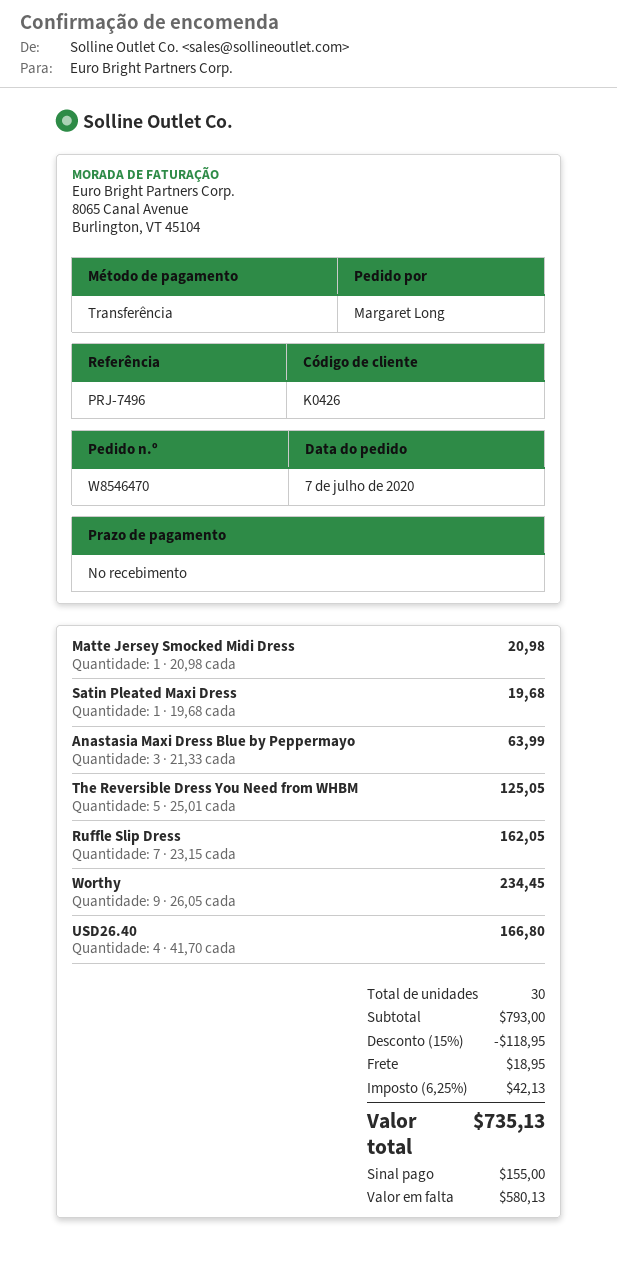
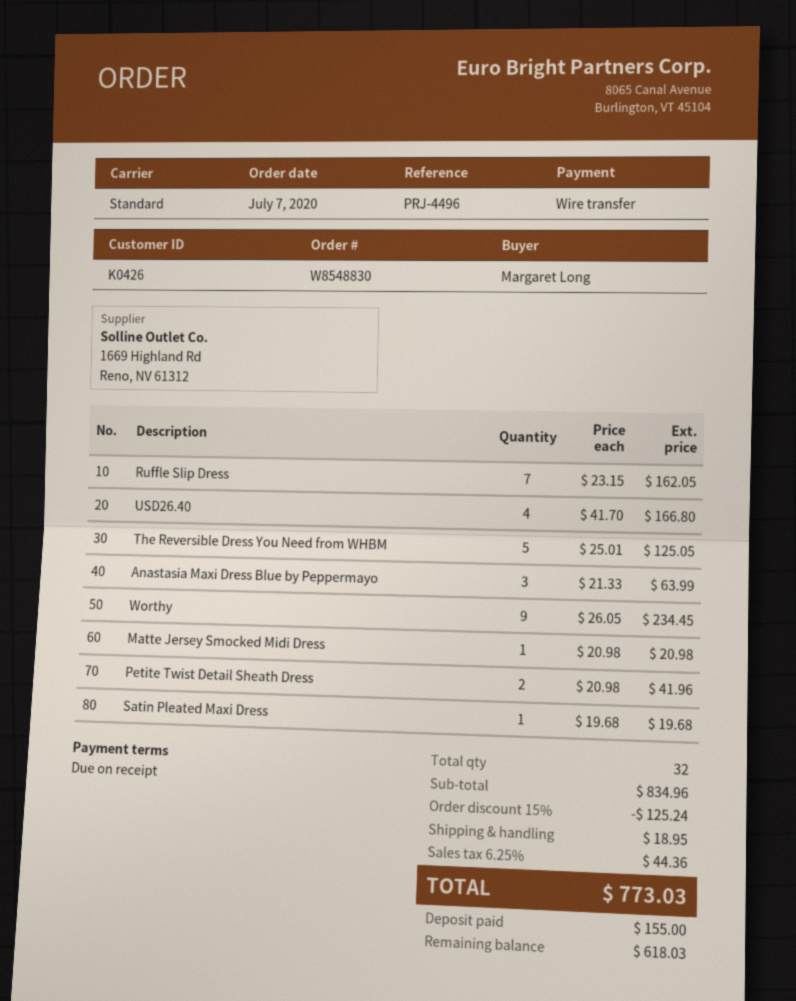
order number: W8546470 -> W8548830
reference: PRJ-7496 -> PRJ-4496
Petite Twist Detail Sheath Dress: none -> 2 x 20.98 = 41.96
total quantity: 30 -> 32
subtotal: 793.00 -> 834.96
discount: 15% = 118.95 -> 15% = 125.24
tax: 6.25% = 42.13 -> 6.25% = 44.36
total: 735.13 -> 773.03
balance: 580.13 -> 618.03

